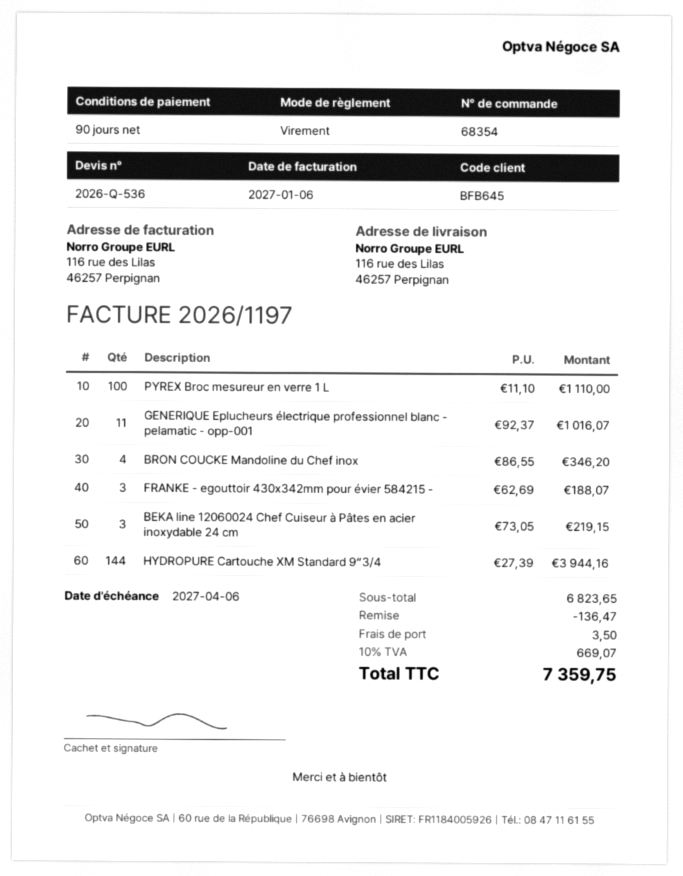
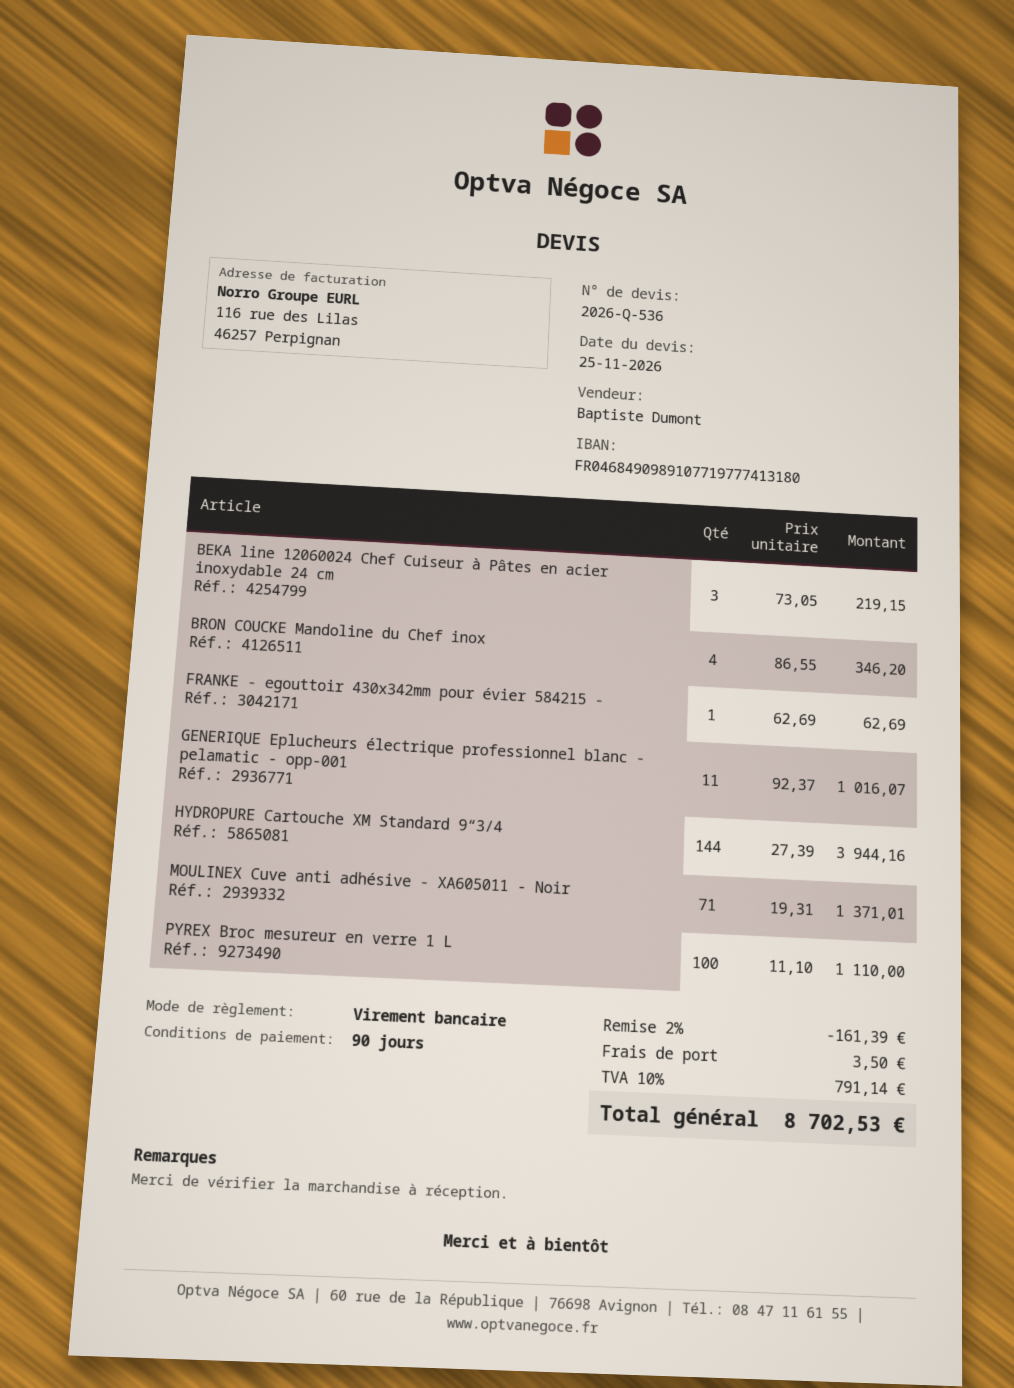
FRANKE - egouttoir 430x342mm pour évier 584215 -: 3 x 62.69 = 188.07 -> 1 x 62.69 = 62.69
MOULINEX Cuve anti adhésive - XA605011 - Noir: none -> 71 x 19.31 = 1371.01
discount: 136.47 -> 161.39
tax: 10% = 669.07 -> 10% = 791.14
total: 7359.75 -> 8702.53

